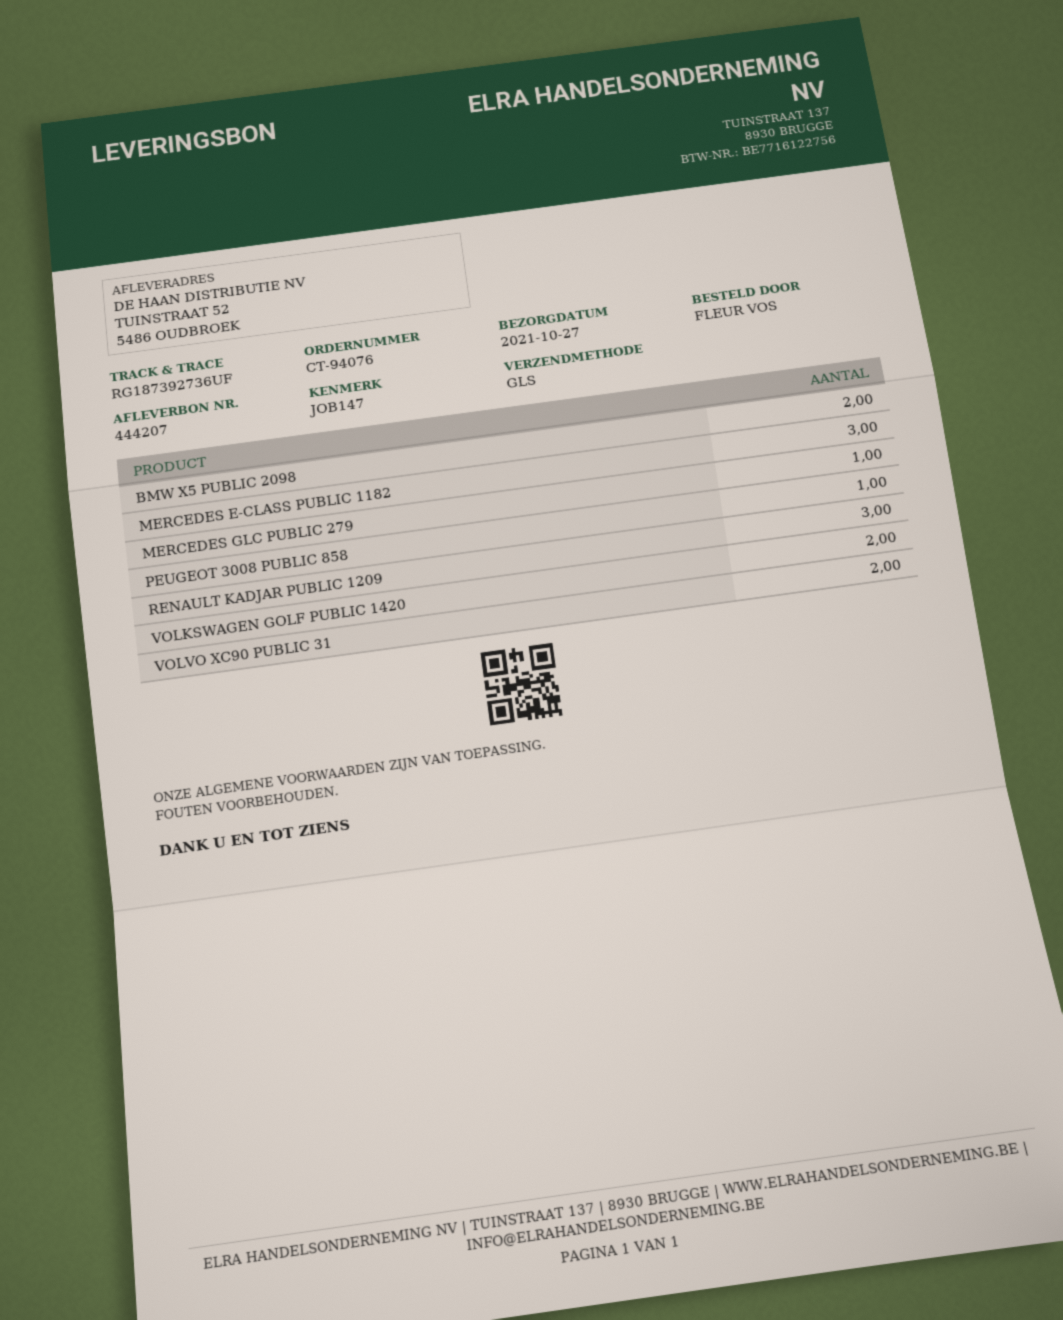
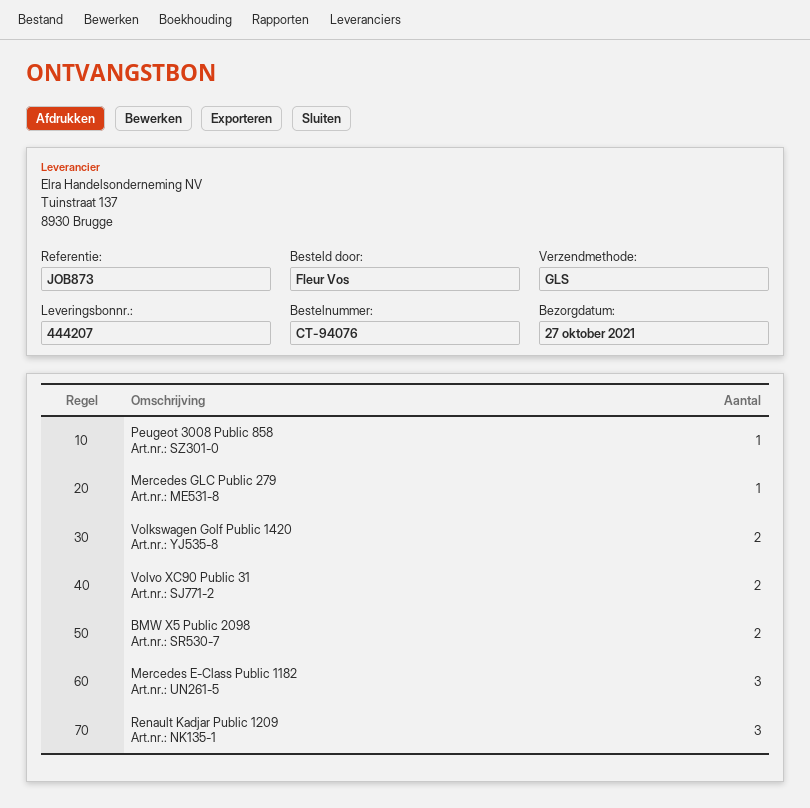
reference: JOB147 -> JOB873

